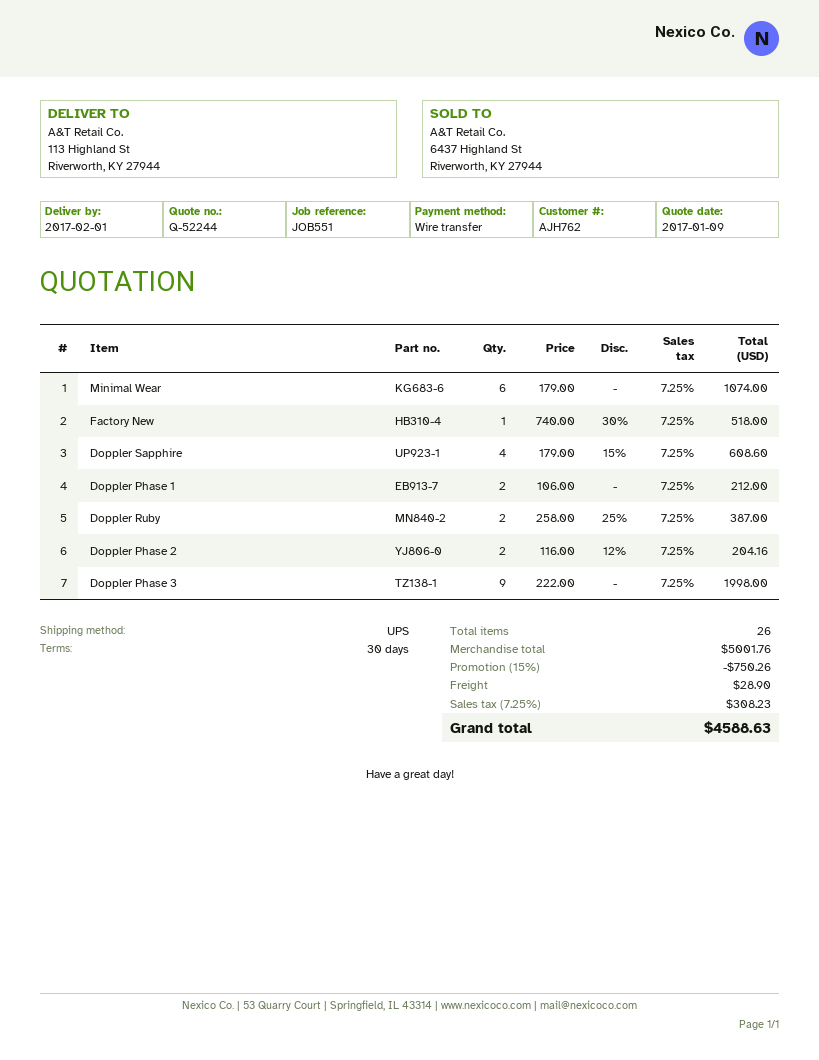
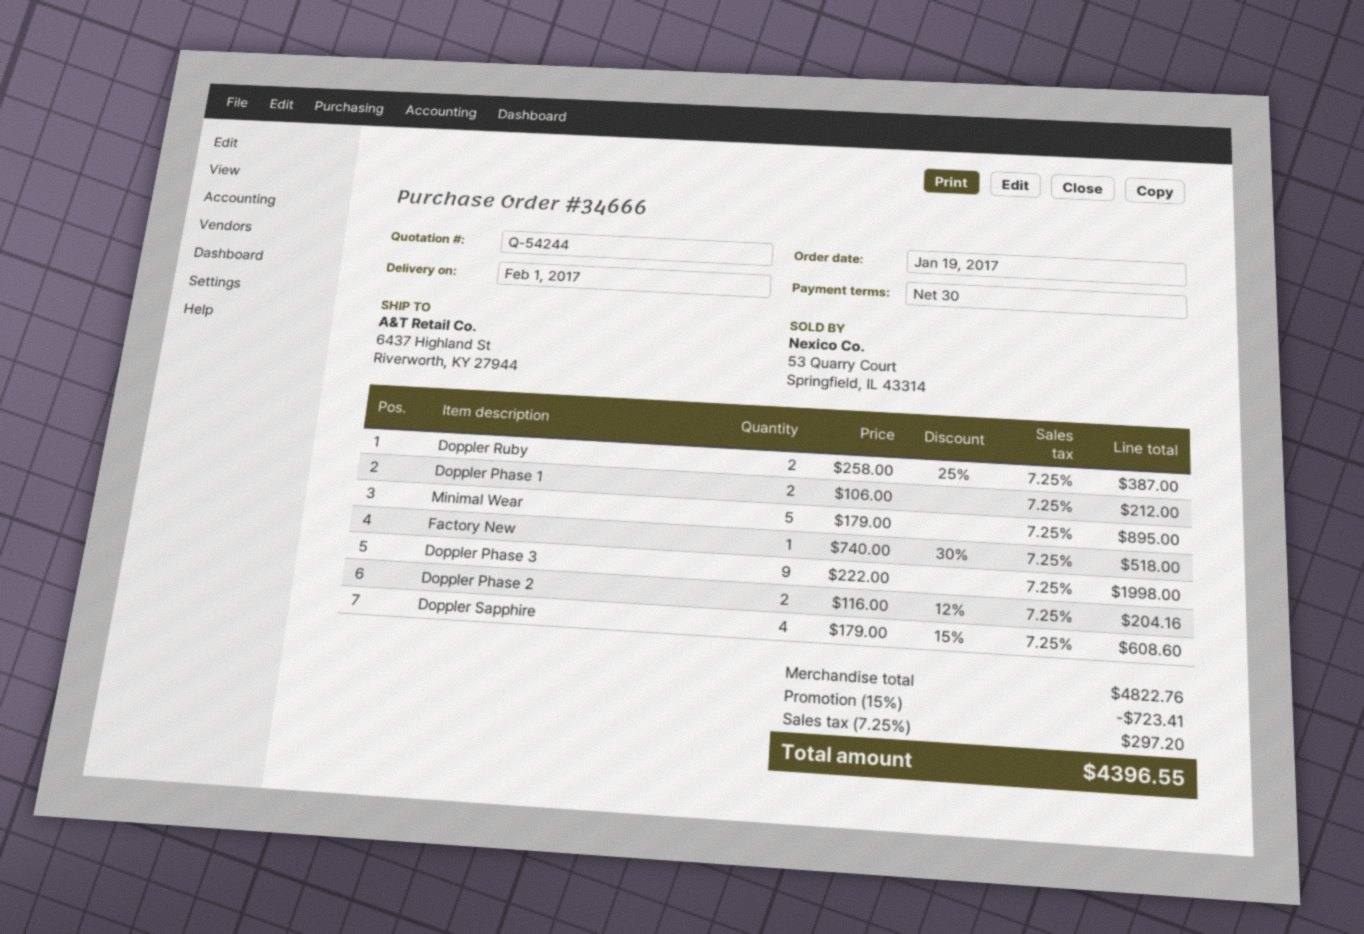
quote number: Q-52244 -> Q-54244
ship to: 113 Highland St, Riverworth, KY 27944 -> 6437 Highland St, Riverworth, KY 27944
Minimal Wear: 6 x 179.00 = 1074.00 -> 5 x 179.00 = 895.00
subtotal: 5001.76 -> 4822.76
discount: 15% = 750.26 -> 15% = 723.41
shipping: 28.90 -> none
tax: 7.25% = 308.23 -> 7.25% = 297.20
total: 4588.63 -> 4396.55

